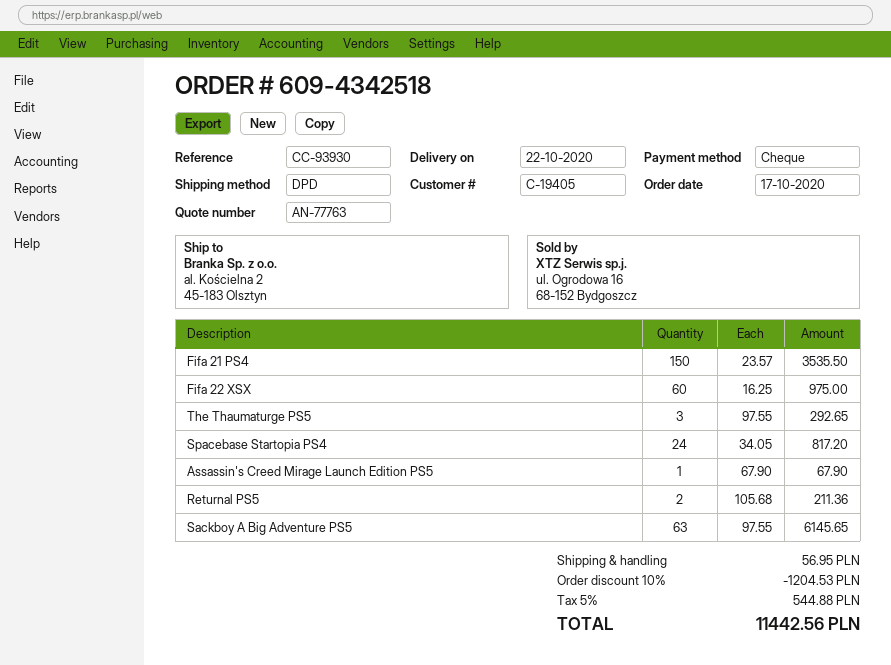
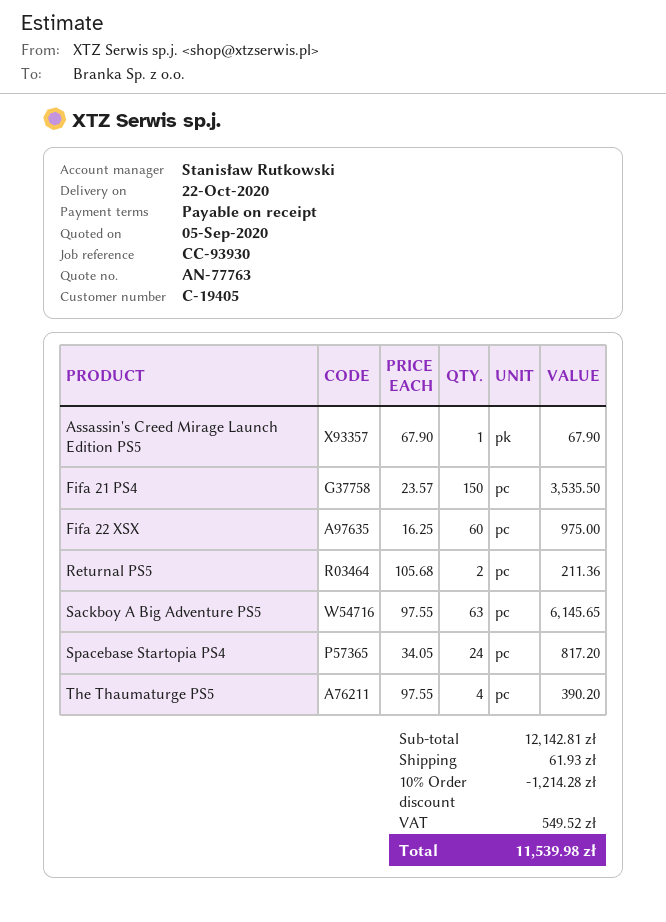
The Thaumaturge PS5: 3 x 97.55 = 292.65 -> 4 x 97.55 = 390.20
discount: 10% = 1204.53 -> 10% = 1214.28
shipping: 56.95 -> 61.93
tax: 544.88 -> 549.52
total: 11442.56 -> 11539.98

